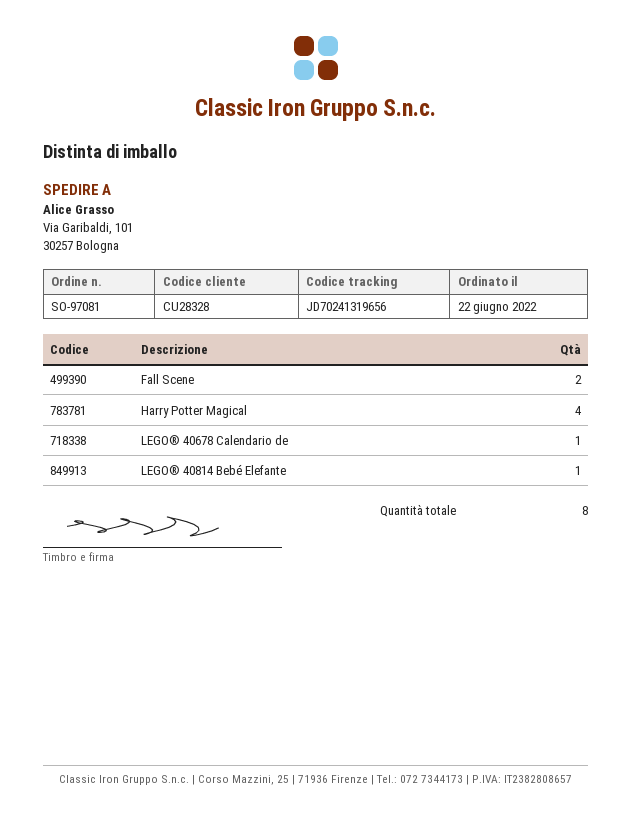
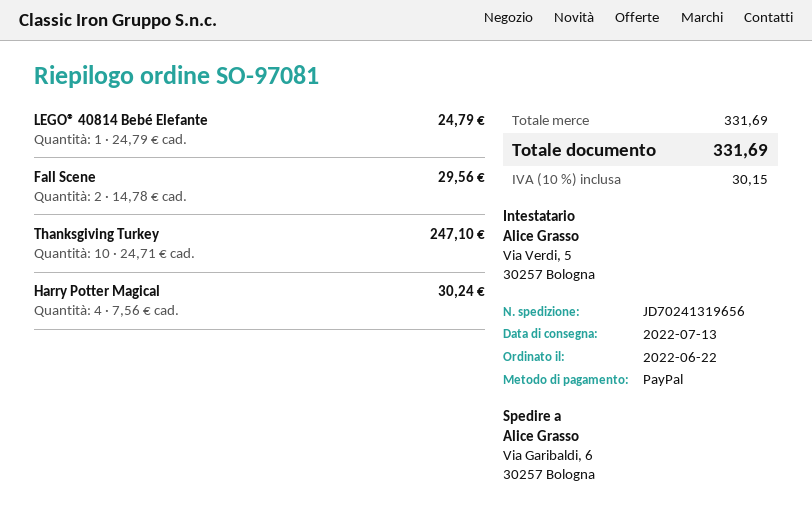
ship to: Via Garibaldi, 101, 30257 Bologna -> Via Garibaldi, 6, 30257 Bologna
LEGO® 40678 Calendario de: 1 -> none
Thanksgiving Turkey: none -> 10

